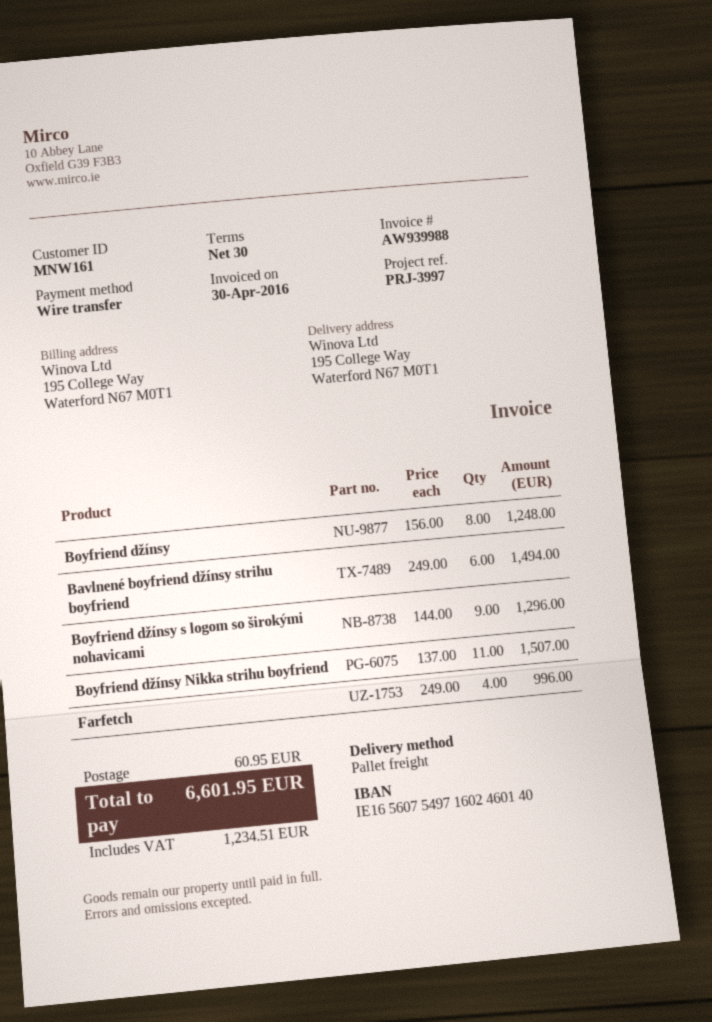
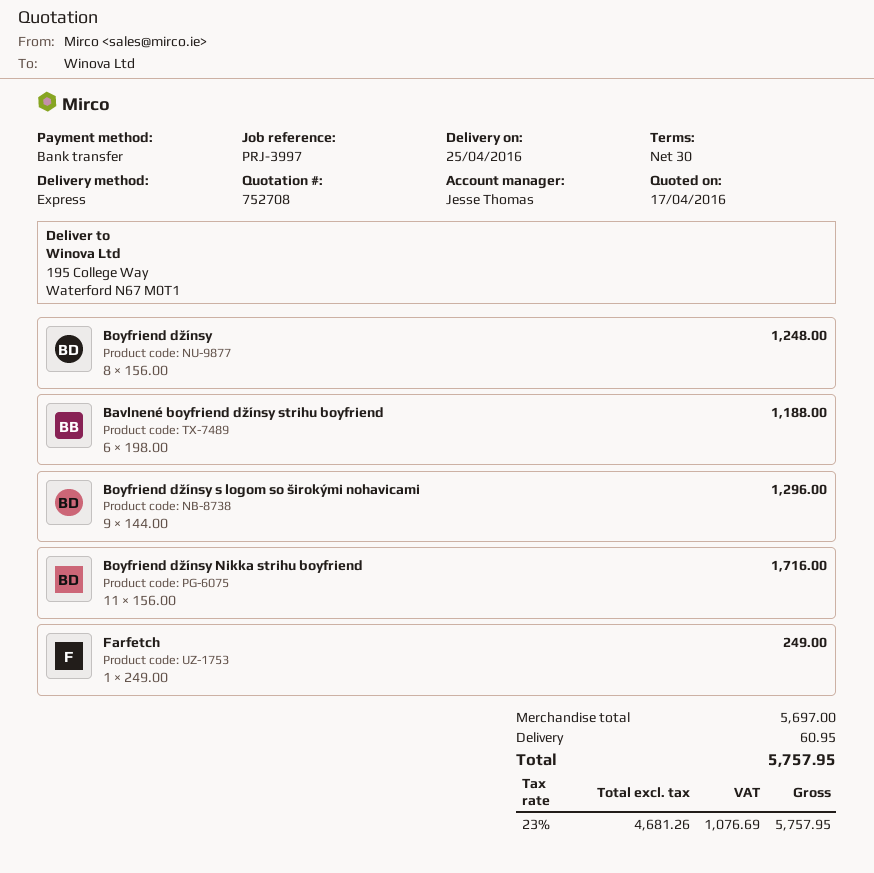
shipping method: pallet freight -> express
Bavlnené boyfriend džínsy strihu boyfriend: 6 x 249.00 = 1494.00 -> 6 x 198.00 = 1188.00
Boyfriend džínsy Nikka strihu boyfriend: 11 x 137.00 = 1507.00 -> 11 x 156.00 = 1716.00
Farfetch: 4 x 249.00 = 996.00 -> 1 x 249.00 = 249.00
tax: 1234.51 -> 1076.69
total: 6601.95 -> 5757.95

